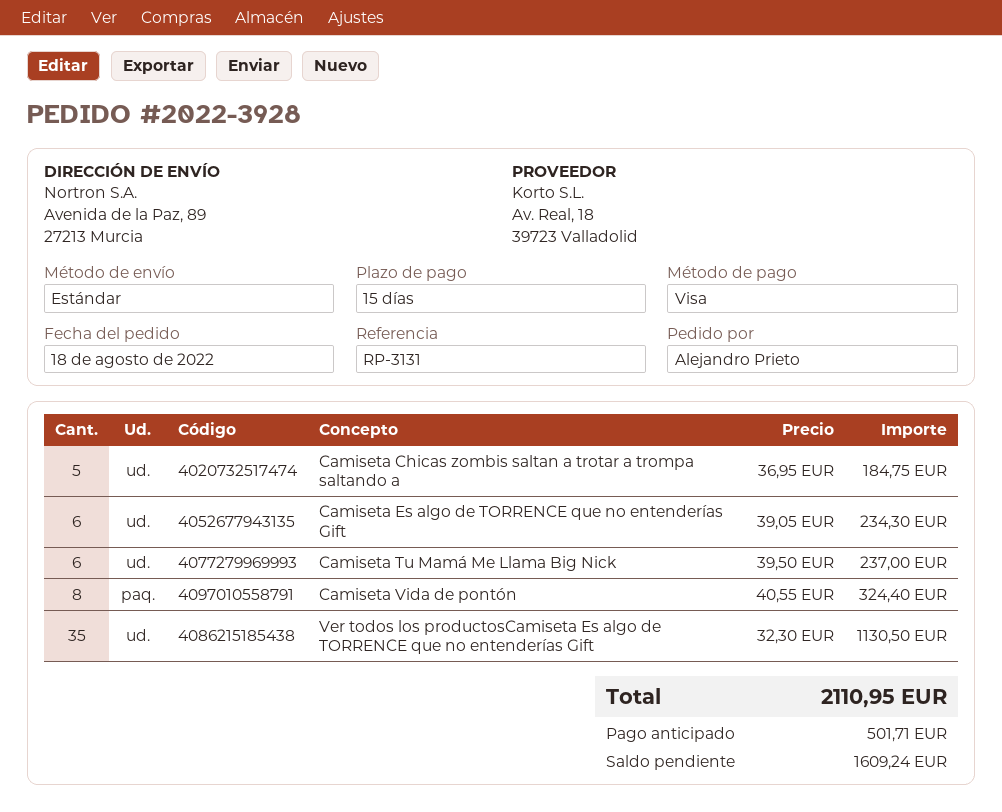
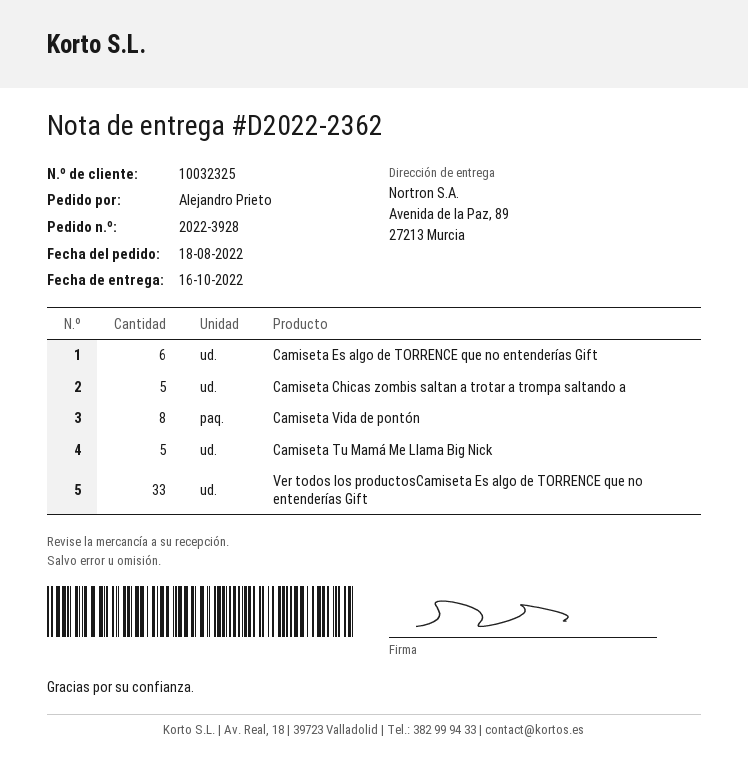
Camiseta Tu Mamá Me Llama Big Nick: 6 -> 5
Ver todos los productosCamiseta Es algo de TORRENCE que no entenderías Gift: 35 -> 33

